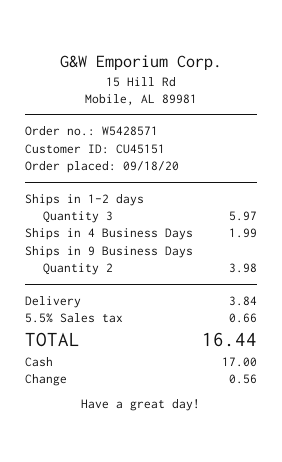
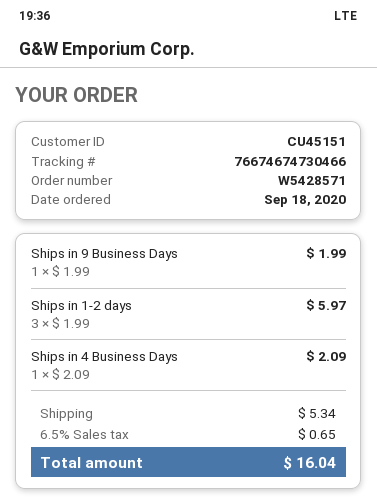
Ships in 4 Business Days: 1 for 1.99 -> 1 for 2.09
Ships in 9 Business Days: 2 for 3.98 -> 1 for 1.99
shipping: 3.84 -> 5.34
tax: 5.5% = 0.66 -> 6.5% = 0.65
total: 16.44 -> 16.04

